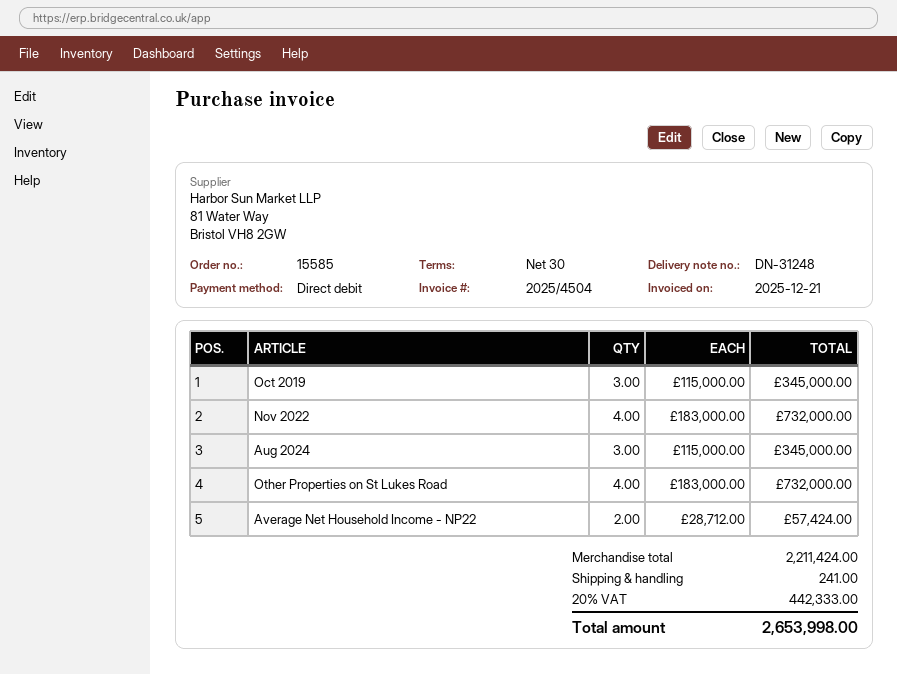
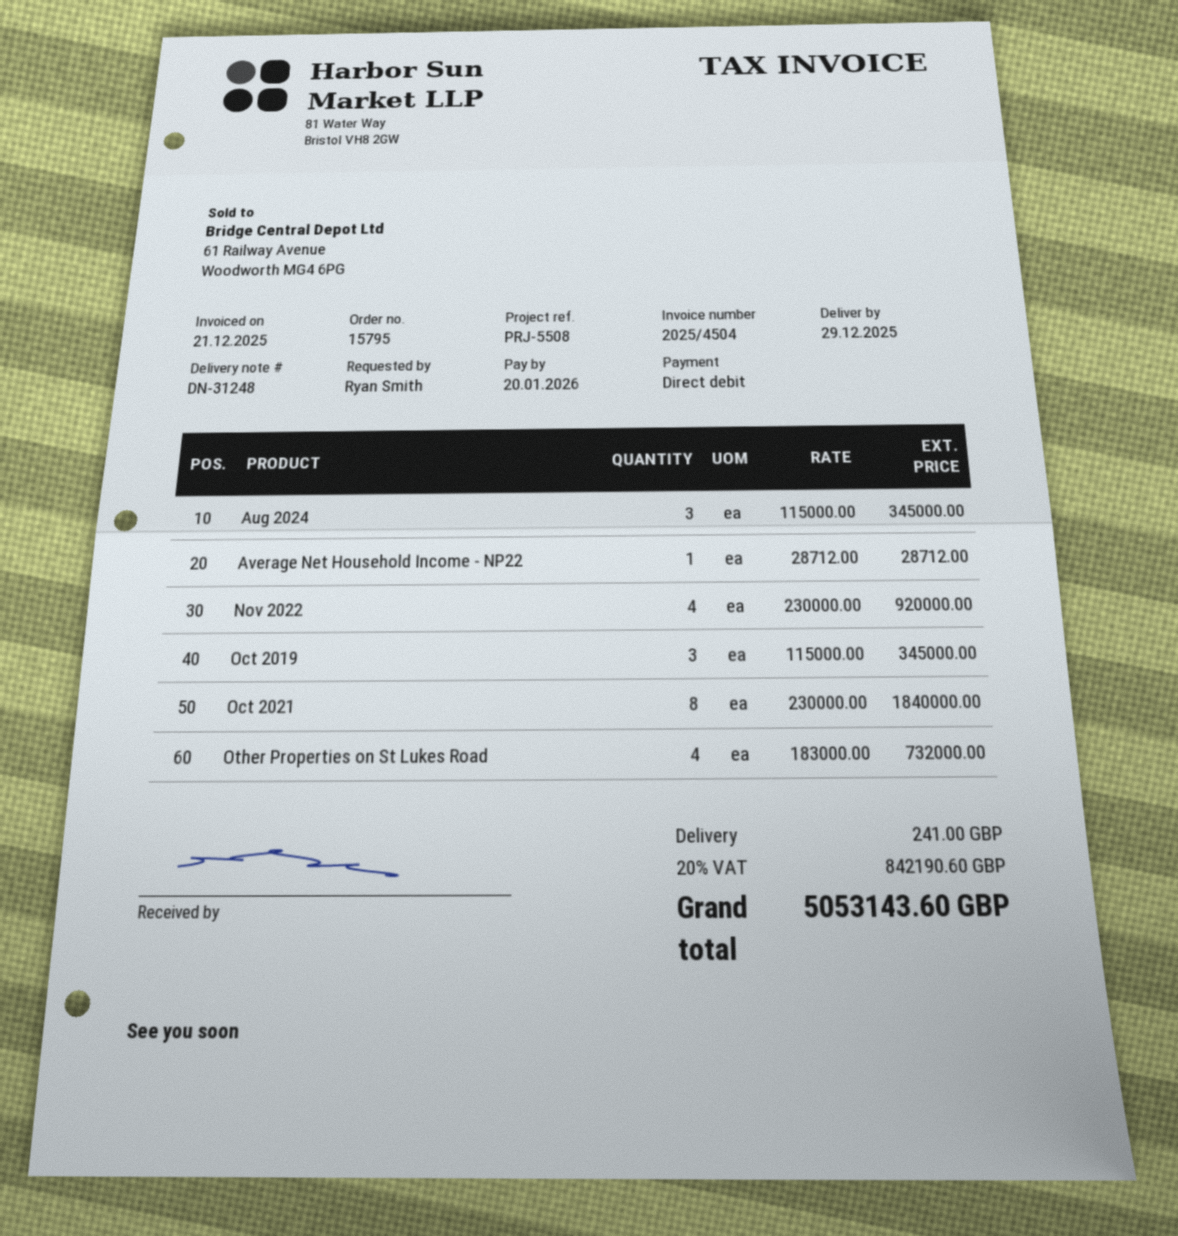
order number: 15585 -> 15795
Nov 2022: 4 x 183000.00 = 732000.00 -> 4 x 230000.00 = 920000.00
Average Net Household Income - NP22: 2 x 28712.00 = 57424.00 -> 1 x 28712.00 = 28712.00
Oct 2021: none -> 8 x 230000.00 = 1840000.00
tax: 20% = 442333.00 -> 20% = 842190.60
total: 2653998.00 -> 5053143.60

